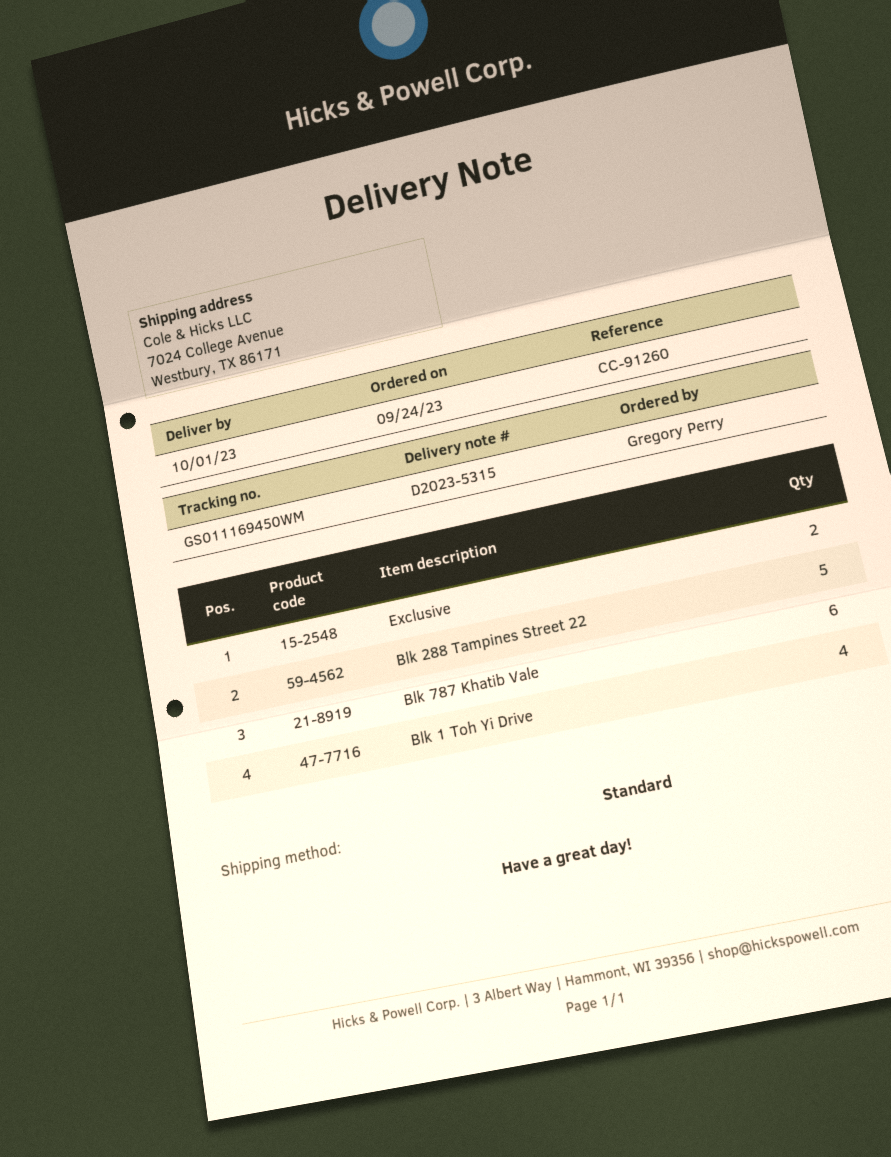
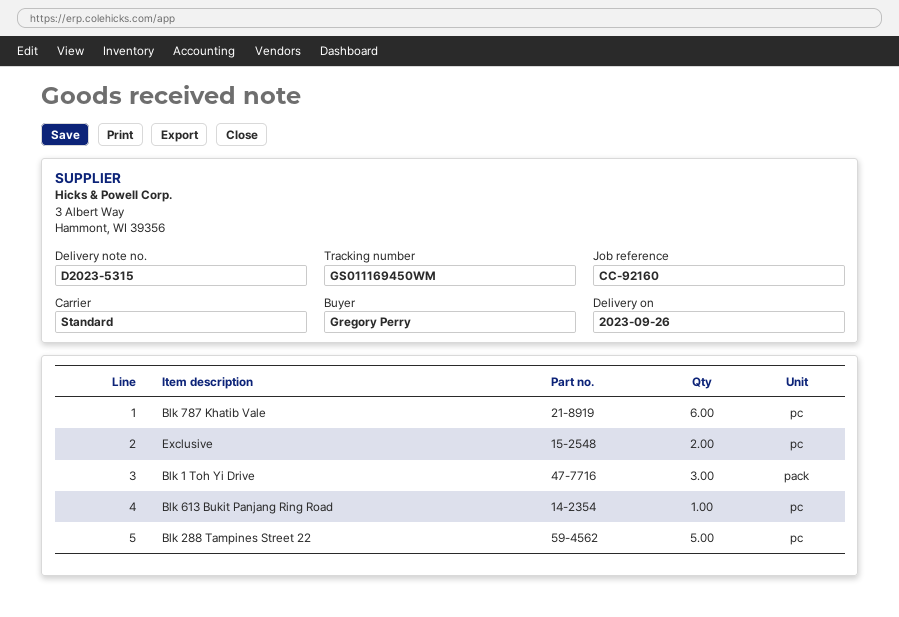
delivery date: 2023-10-01 -> 2023-09-26
reference: CC-91260 -> CC-92160
Blk 1 Toh Yi Drive: 4 -> 3
Blk 613 Bukit Panjang Ring Road: none -> 1

